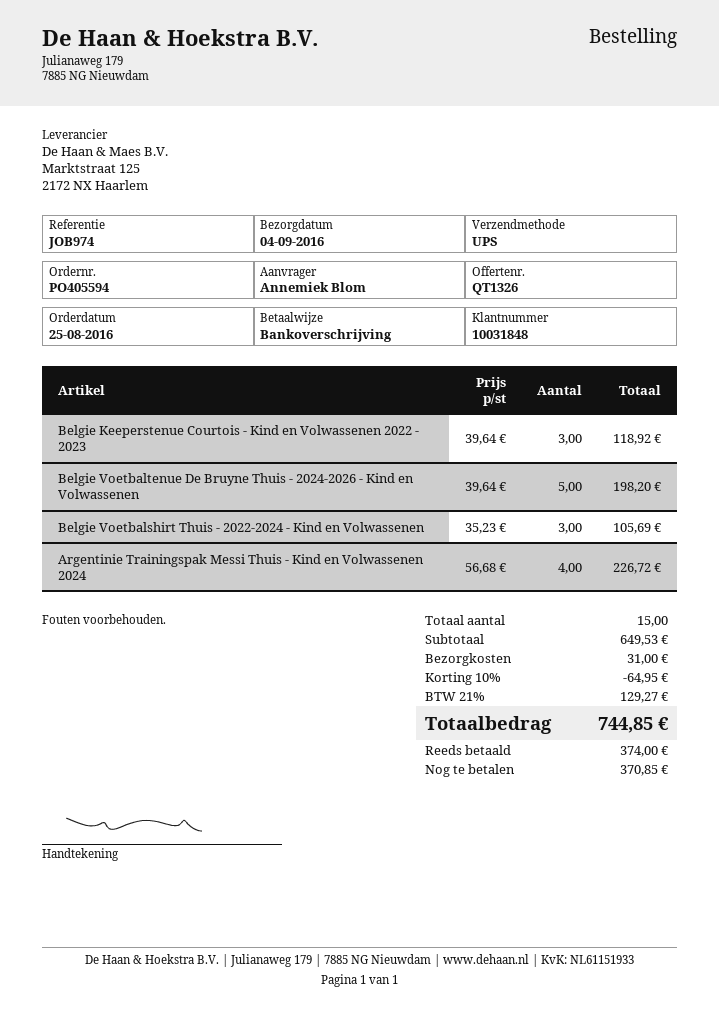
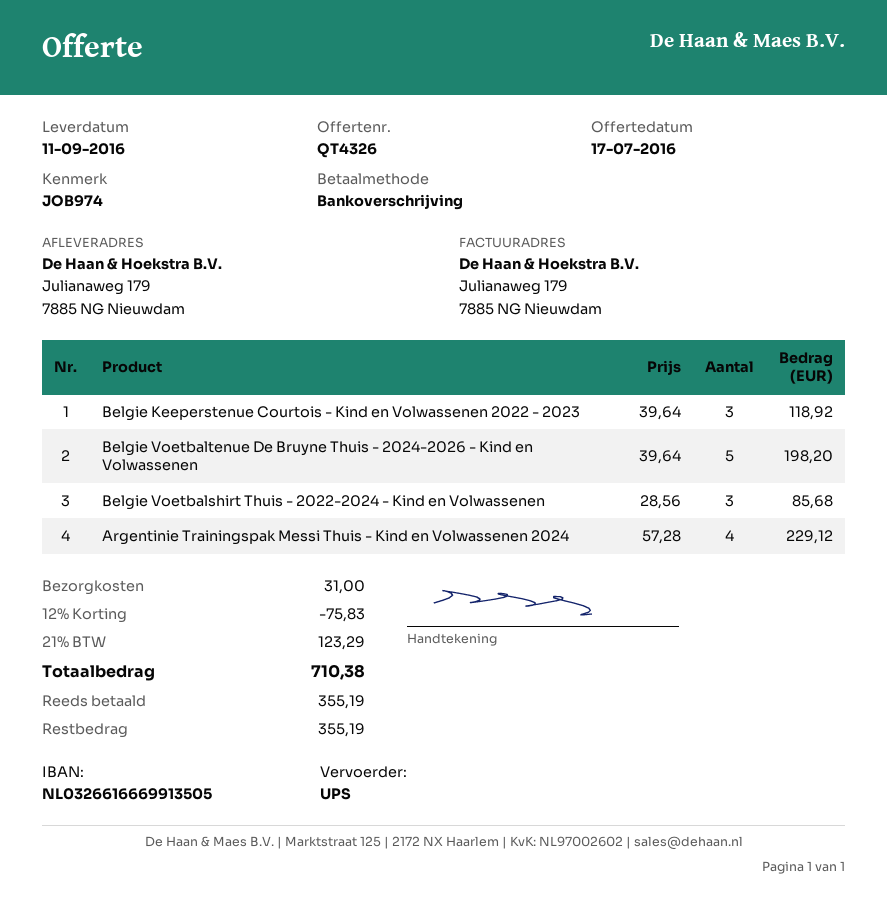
quote number: QT1326 -> QT4326
delivery date: 2016-09-04 -> 2016-09-11
Belgie Voetbalshirt Thuis - 2022-2024 - Kind en Volwassenen: 3 x 35.23 = 105.69 -> 3 x 28.56 = 85.68
Argentinie Trainingspak Messi Thuis - Kind en Volwassenen 2024: 4 x 56.68 = 226.72 -> 4 x 57.28 = 229.12
discount: 10% = 64.95 -> 12% = 75.83
tax: 21% = 129.27 -> 21% = 123.29
total: 744.85 -> 710.38
deposit: 374.00 -> 355.19
balance: 370.85 -> 355.19

